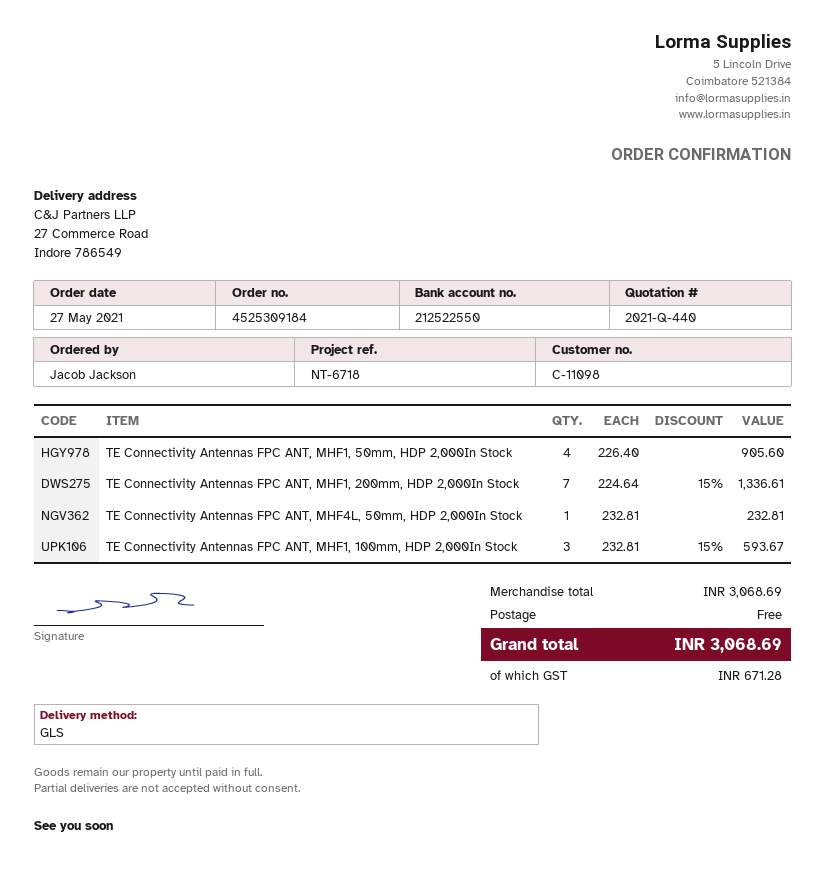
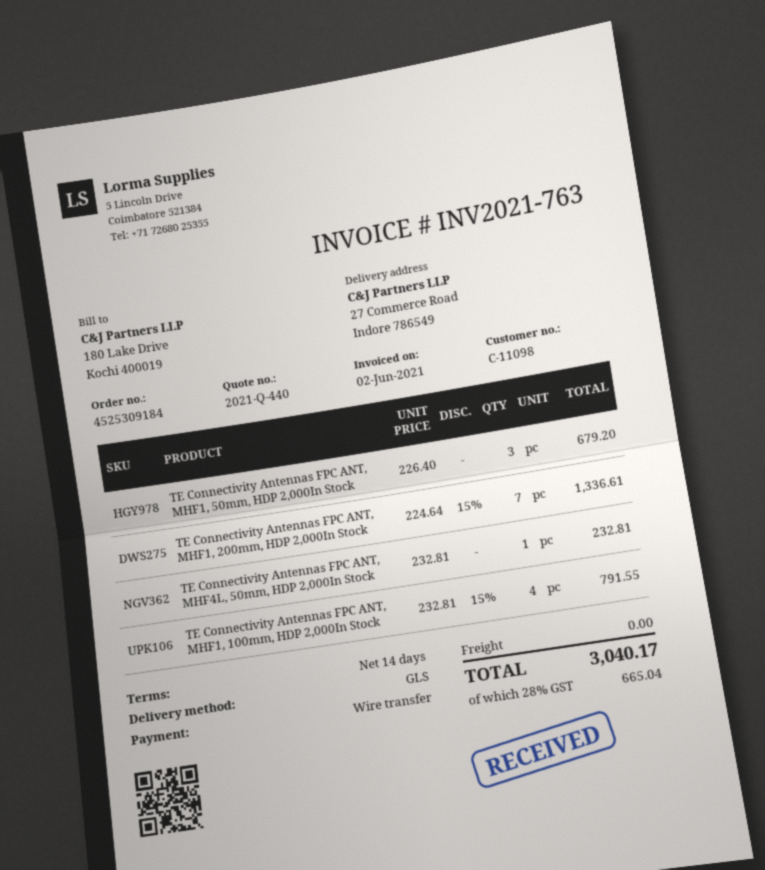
TE Connectivity Antennas FPC ANT, MHF1, 50mm, HDP 2,000In Stock: 4 x 226.40 = 905.60 -> 3 x 226.40 = 679.20
TE Connectivity Antennas FPC ANT, MHF1, 100mm, HDP 2,000In Stock: 3 x 232.81 - 15% = 593.67 -> 4 x 232.81 - 15% = 791.55
tax: 671.28 -> 665.04
total: 3068.69 -> 3040.17

